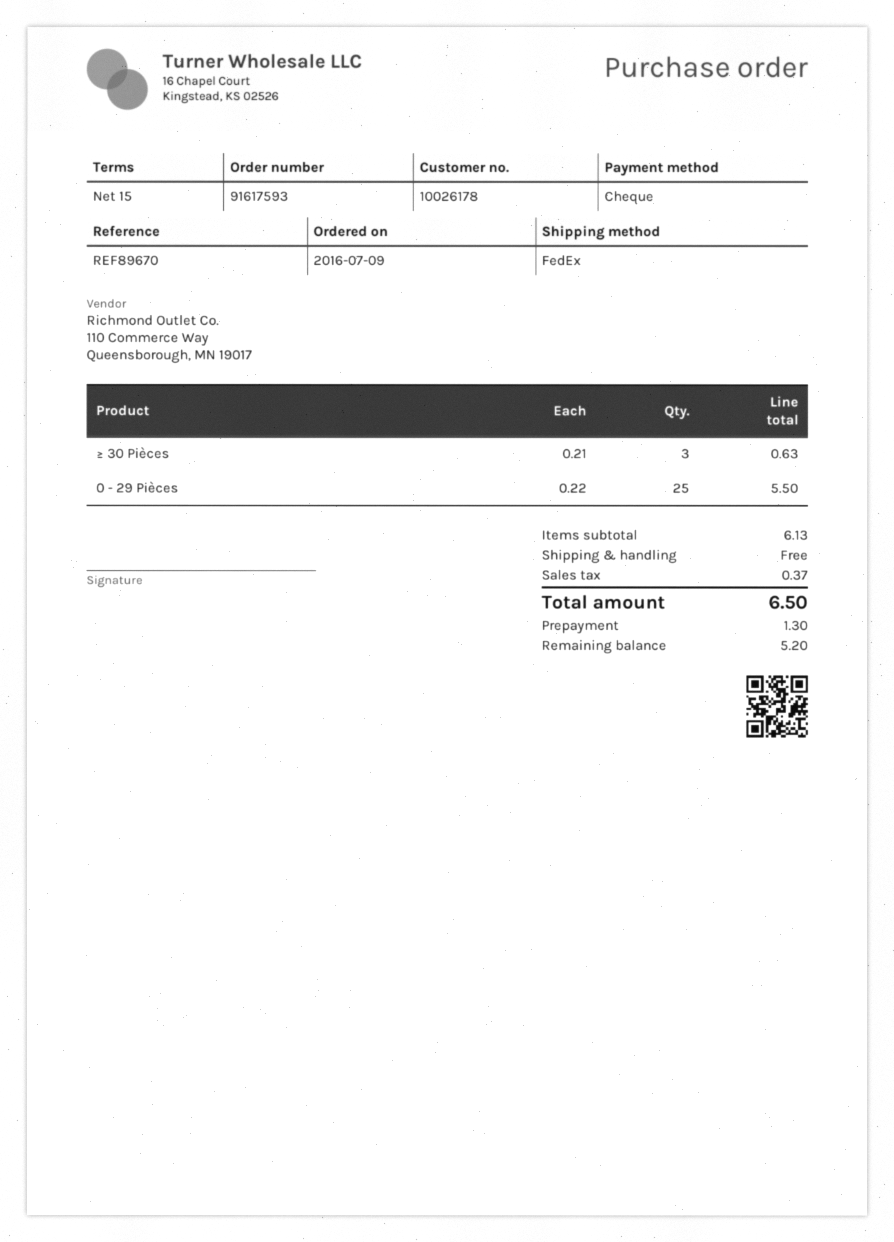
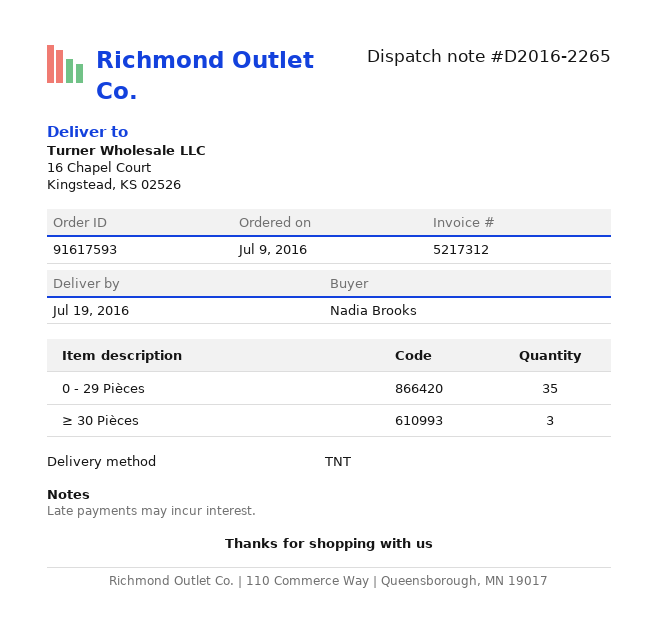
shipping method: FedEx -> TNT
0 - 29 Pièces: 25 -> 35

